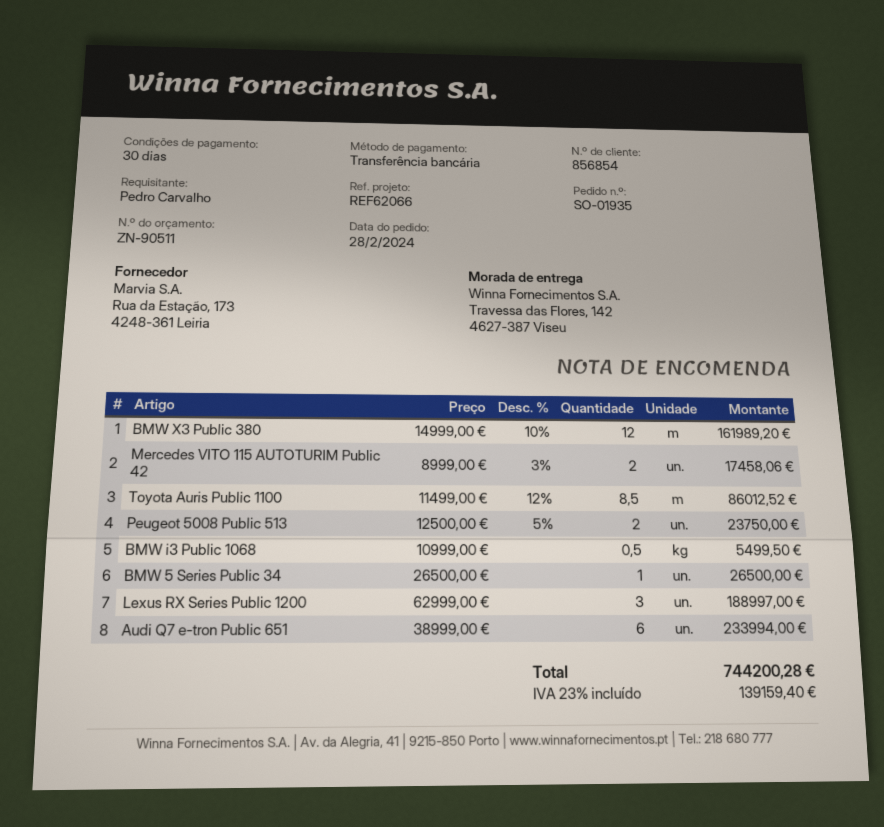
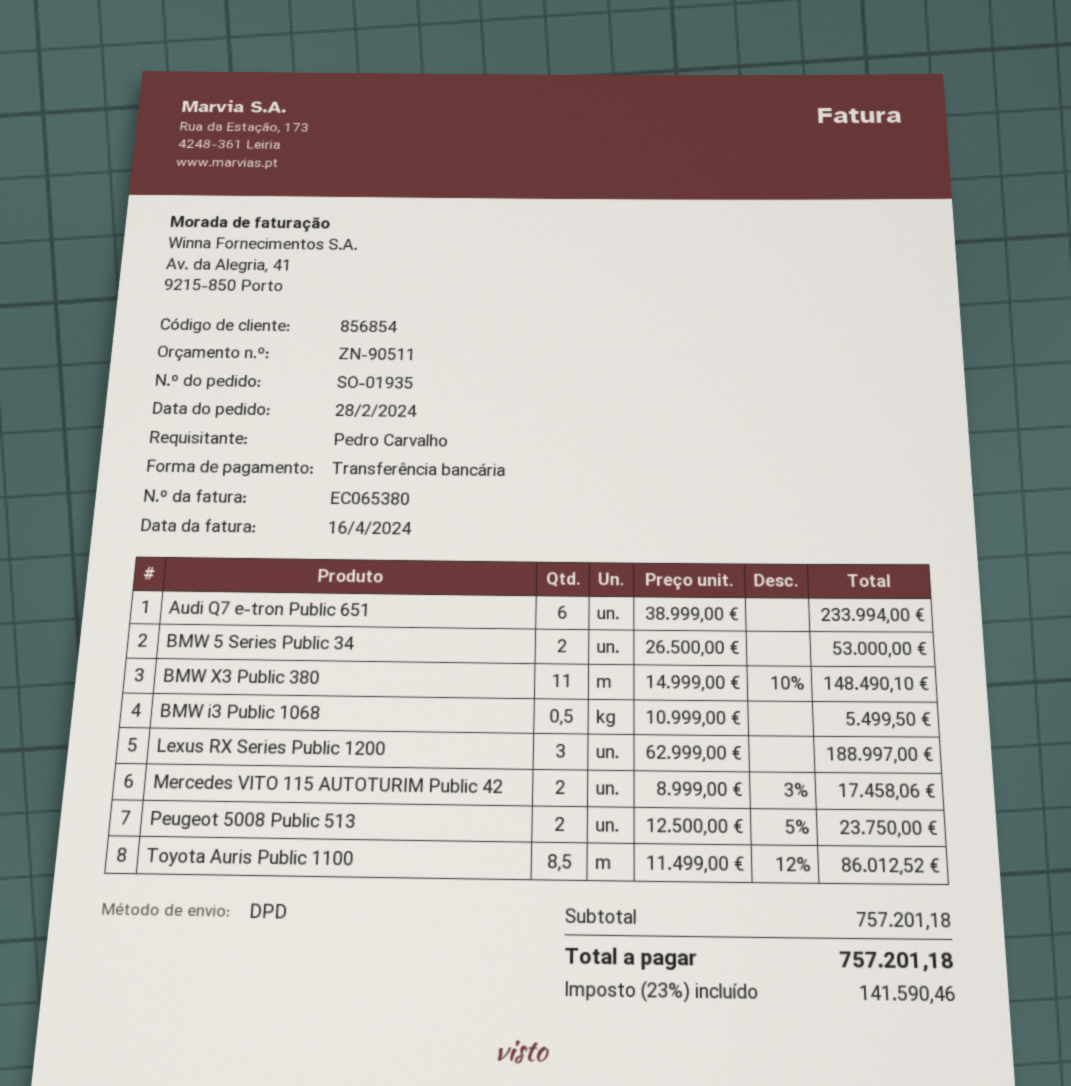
BMW X3 Public 380: 12 x 14999.00 - 10% = 161989.20 -> 11 x 14999.00 - 10% = 148490.10
BMW 5 Series Public 34: 1 x 26500.00 = 26500.00 -> 2 x 26500.00 = 53000.00
tax: 23% = 139159.40 -> 23% = 141590.46
total: 744200.28 -> 757201.18

